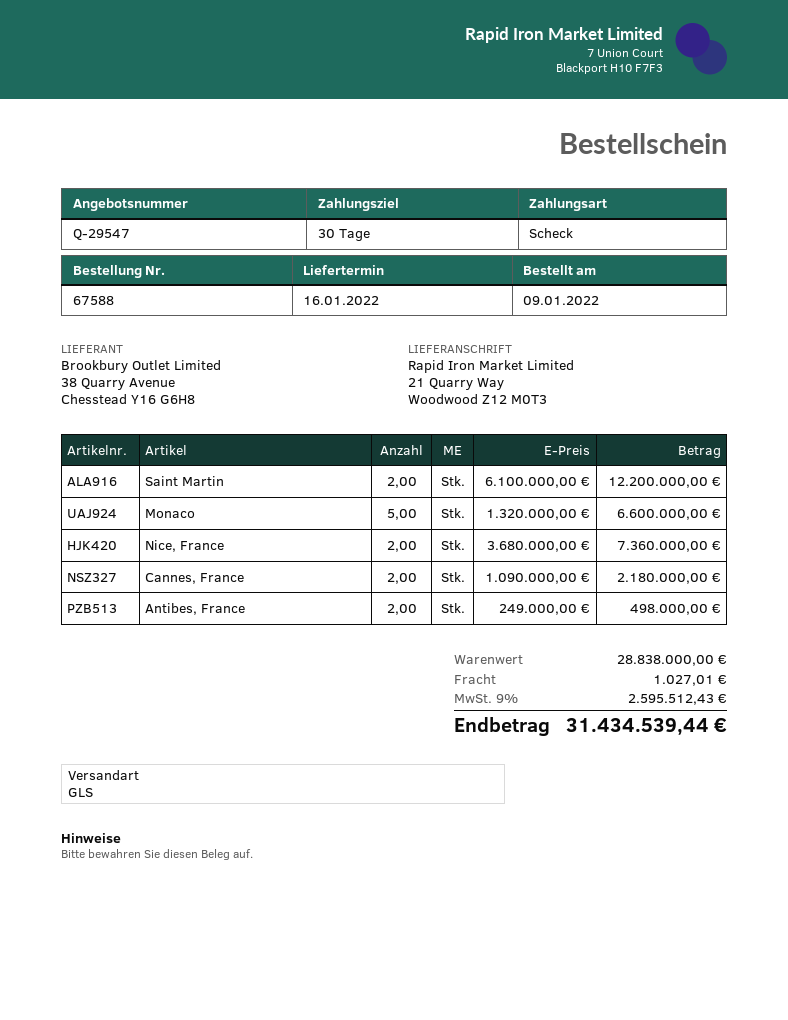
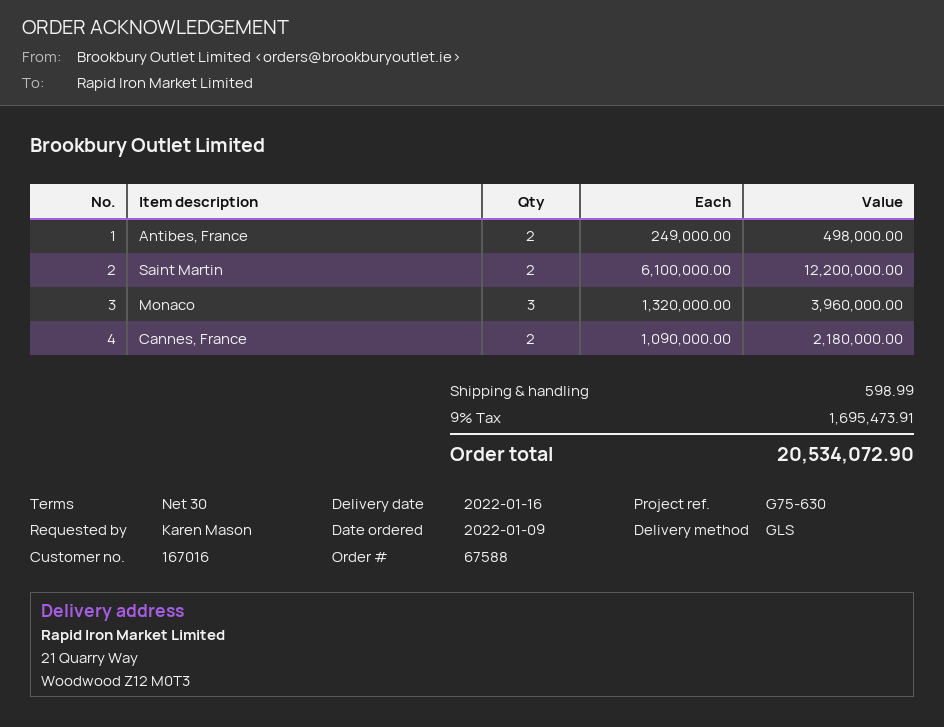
Monaco: 5 x 1320000.00 = 6600000.00 -> 3 x 1320000.00 = 3960000.00
Nice, France: 2 x 3680000.00 = 7360000.00 -> none
shipping: 1027.01 -> 598.99
tax: 9% = 2595512.43 -> 9% = 1695473.91
total: 31434539.44 -> 20534072.90

